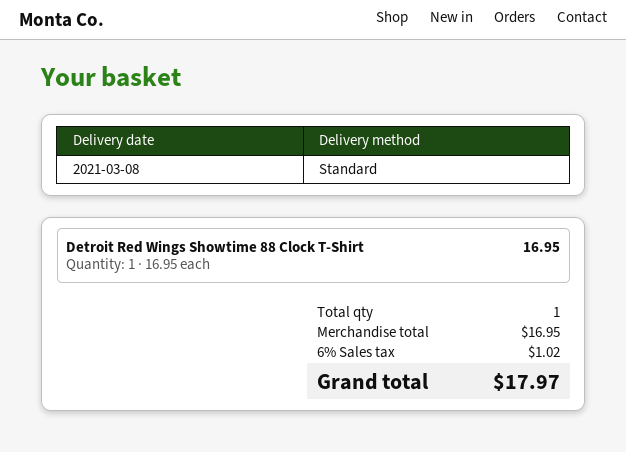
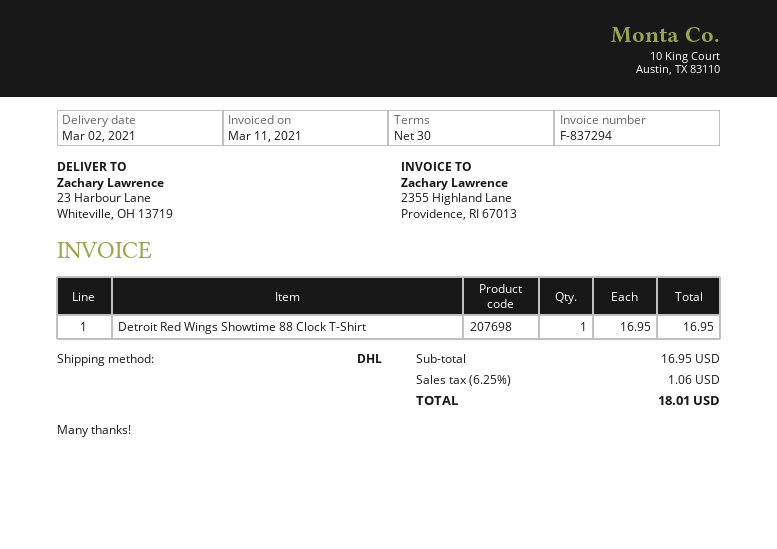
delivery date: 2021-03-08 -> 2021-03-02
shipping method: standard -> DHL
tax: 6% = 1.02 -> 6.25% = 1.06
total: 17.97 -> 18.01

